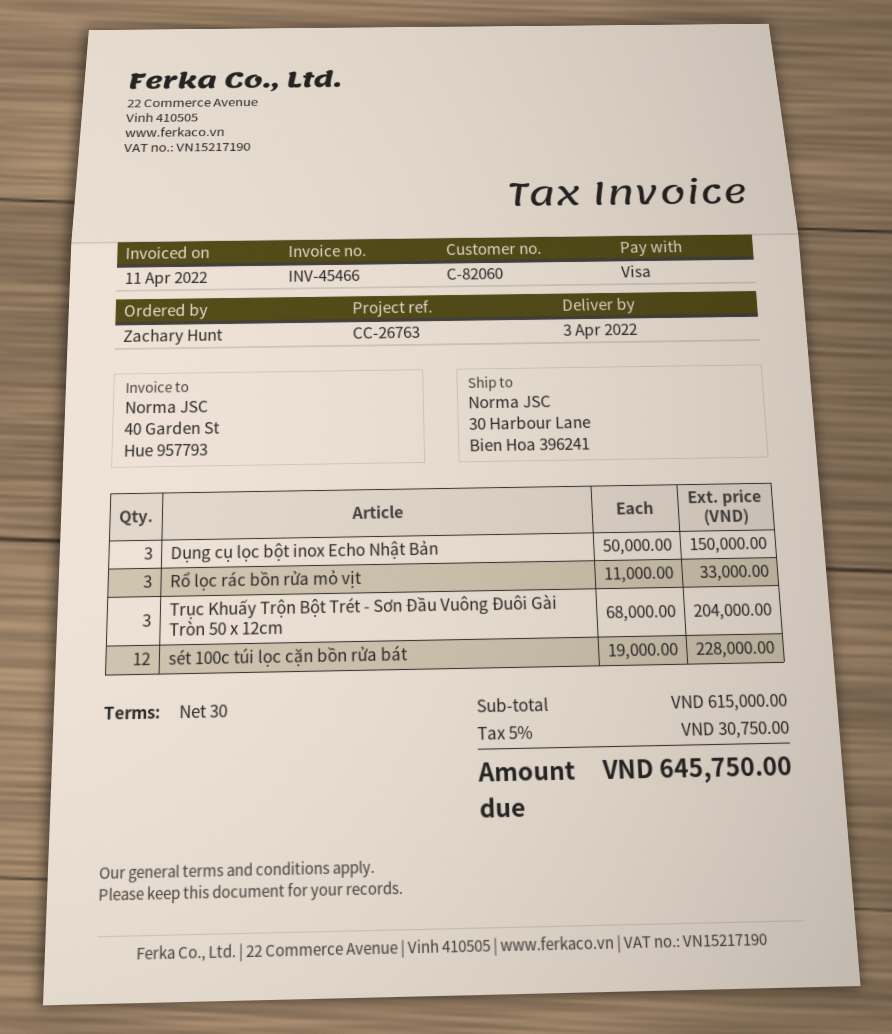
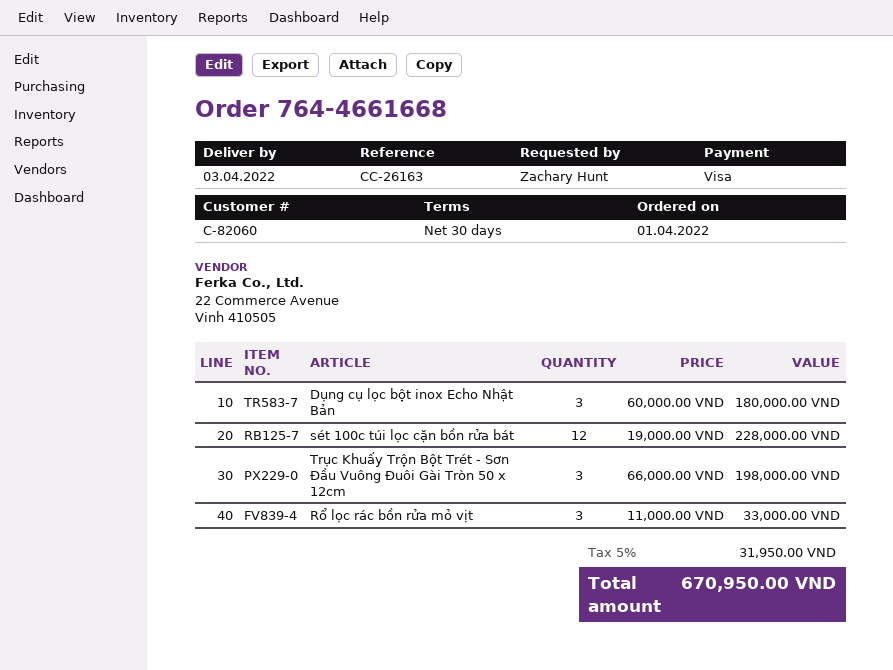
reference: CC-26763 -> CC-26163
Dụng cụ lọc bột inox Echo Nhật Bản: 3 x 50000.00 = 150000.00 -> 3 x 60000.00 = 180000.00
Trục Khuấy Trộn Bột Trét - Sơn Đầu Vuông Đuôi Gài Tròn 50 x 12cm: 3 x 68000.00 = 204000.00 -> 3 x 66000.00 = 198000.00
tax: 5% = 30750.00 -> 5% = 31950.00
total: 645750.00 -> 670950.00

